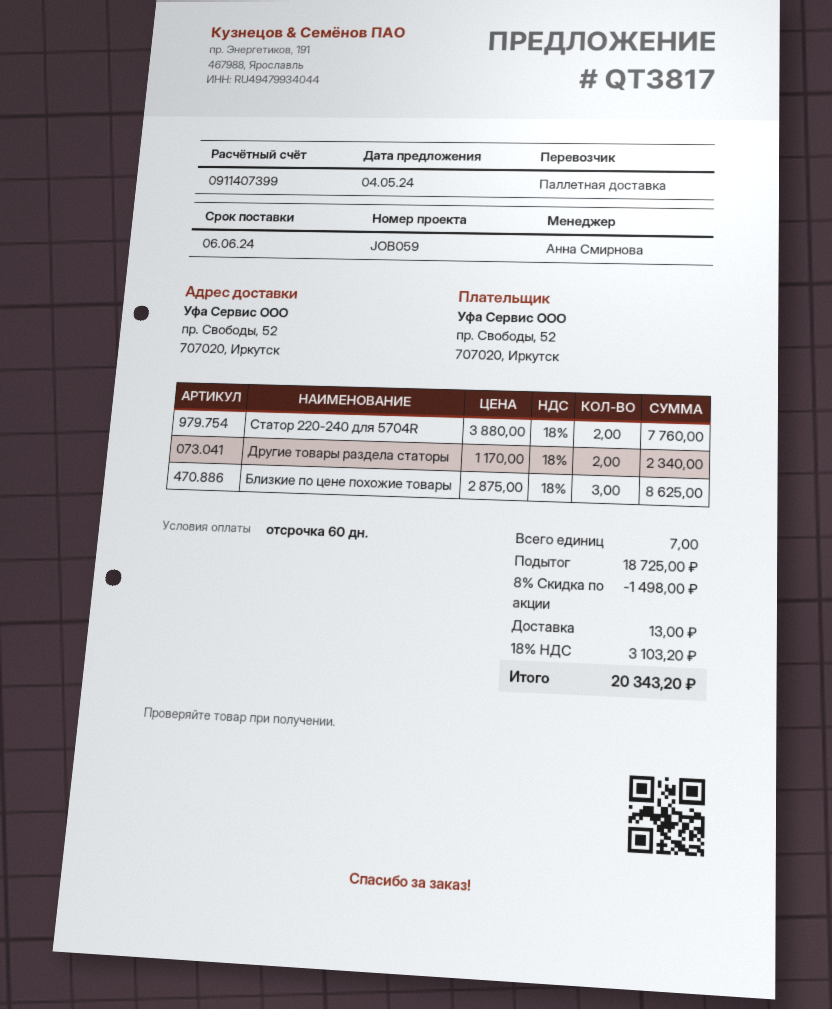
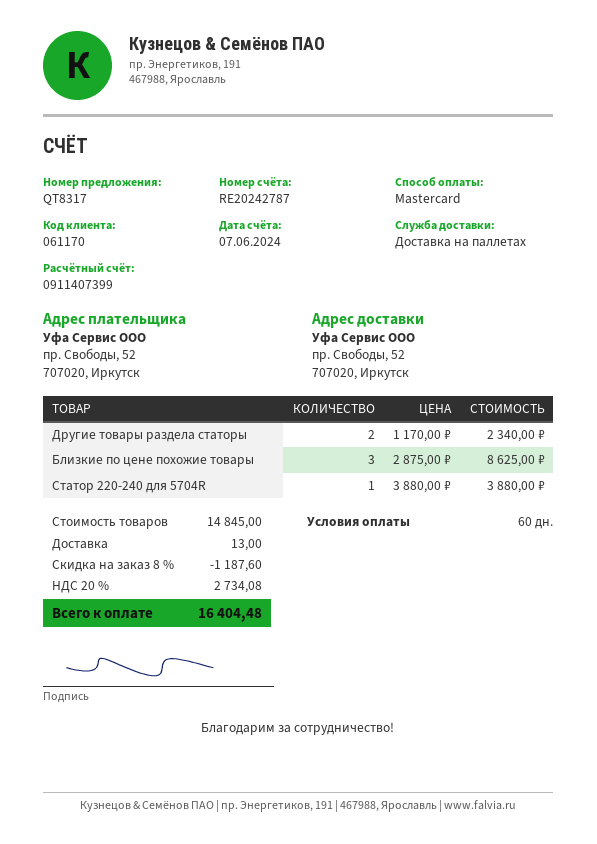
quote number: QT3817 -> QT8317
Статор 220-240 для 5704R: 2 x 3880.00 = 7760.00 -> 1 x 3880.00 = 3880.00
subtotal: 18725.00 -> 14845.00
discount: 8% = 1498.00 -> 8% = 1187.60
tax: 18% = 3103.20 -> 20% = 2734.08
total: 20343.20 -> 16404.48

